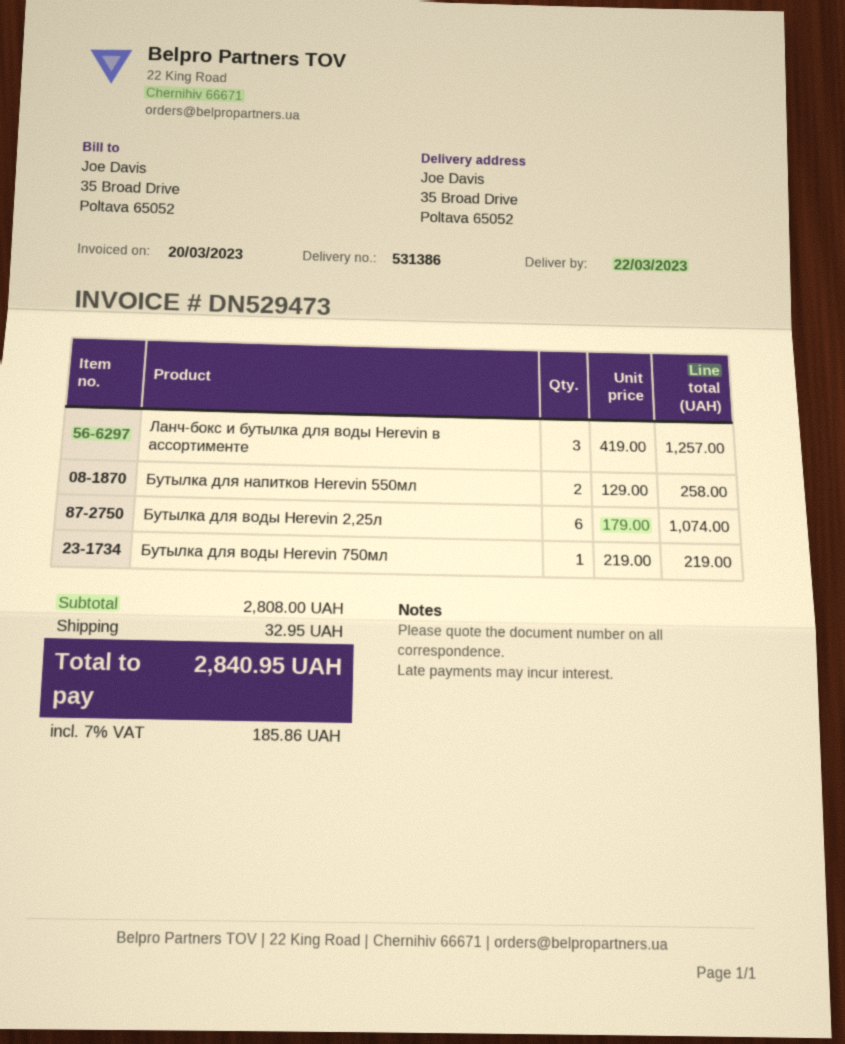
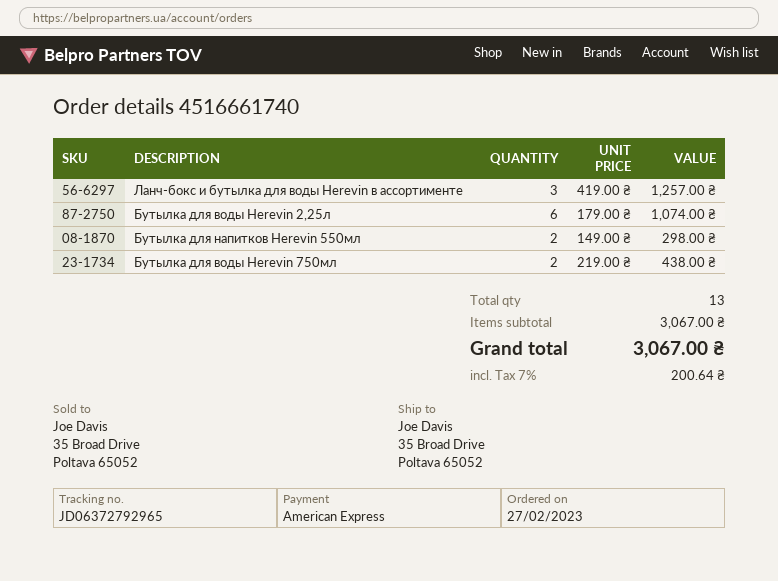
Бутылка для напитков Herevin 550мл: 2 x 129.00 = 258.00 -> 2 x 149.00 = 298.00
Бутылка для воды Herevin 750мл: 1 x 219.00 = 219.00 -> 2 x 219.00 = 438.00
subtotal: 2808.00 -> 3067.00
shipping: 32.95 -> none
tax: 7% = 185.86 -> 7% = 200.64
total: 2840.95 -> 3067.00

